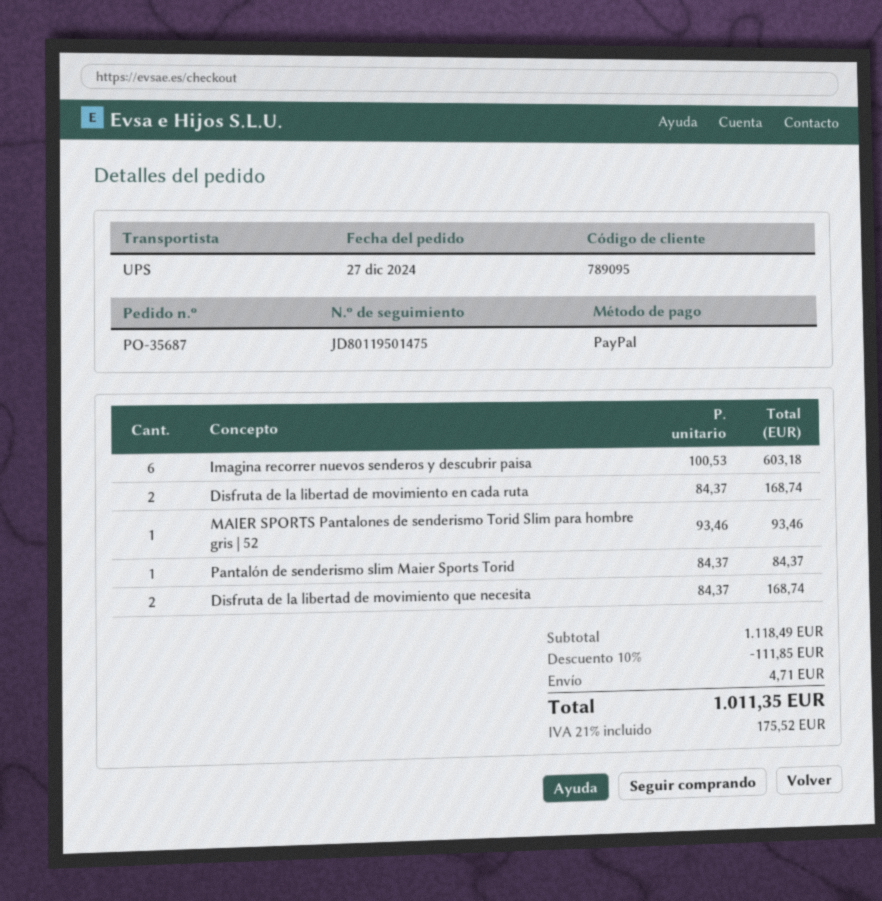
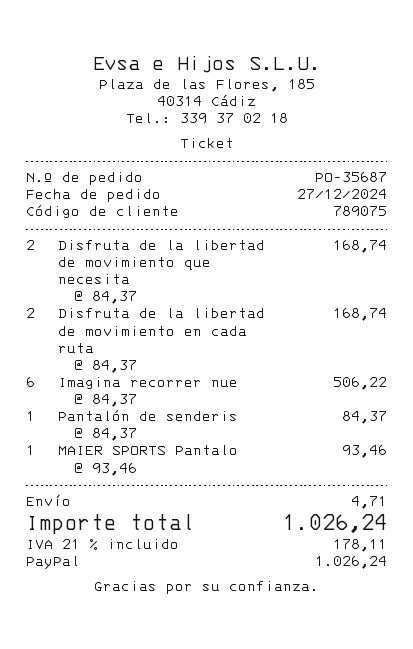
customer number: 789095 -> 789075
Imagina recorrer nuevos senderos y descubrir paisa: 6 x 100.53 = 603.18 -> 6 x 84.37 = 506.22
discount: 10% = 111.85 -> none
tax: 21% = 175.52 -> 21% = 178.11
total: 1011.35 -> 1026.24

